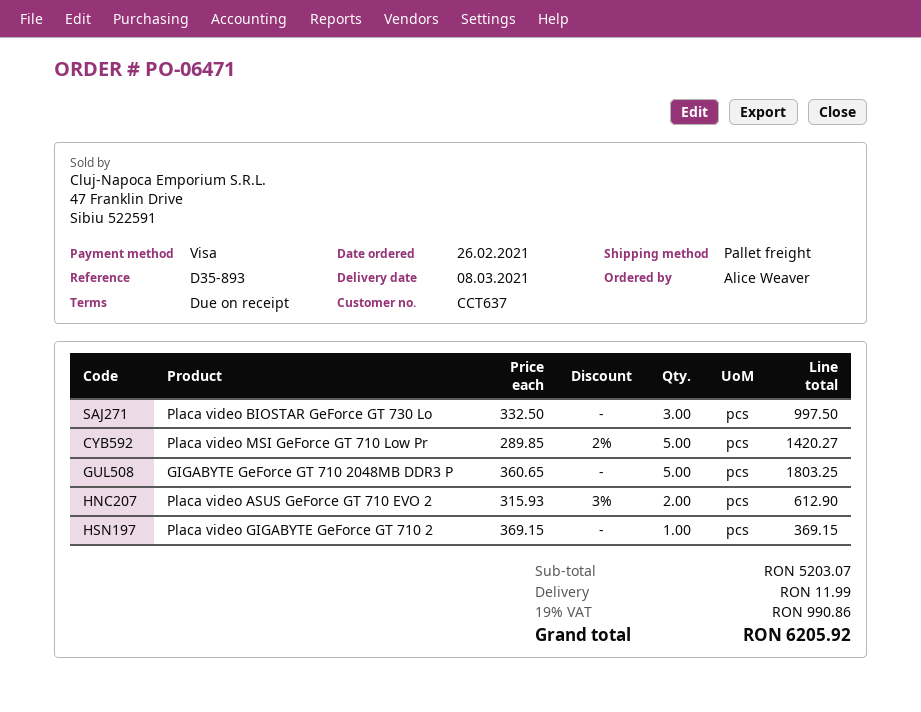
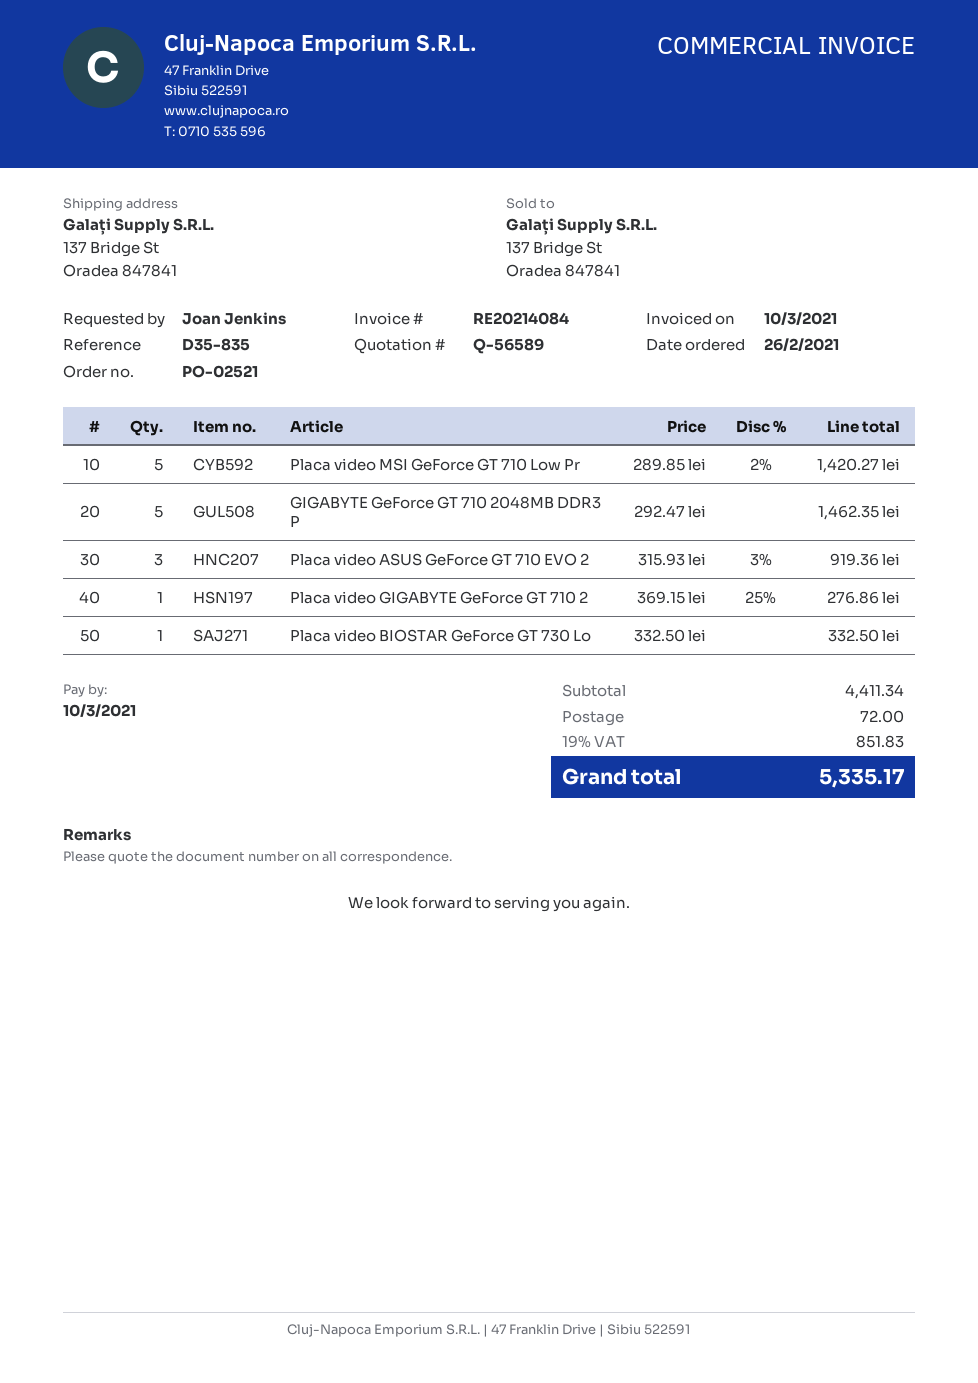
order number: PO-06471 -> PO-02521
reference: D35-893 -> D35-835
ordered by: Alice Weaver -> Joan Jenkins
Placa video BIOSTAR GeForce GT 730 Lo: 3 x 332.50 = 997.50 -> 1 x 332.50 = 332.50
GIGABYTE GeForce GT 710 2048MB DDR3 P: 5 x 360.65 = 1803.25 -> 5 x 292.47 = 1462.35
Placa video ASUS GeForce GT 710 EVO 2: 2 x 315.93 - 3% = 612.90 -> 3 x 315.93 - 3% = 919.36
Placa video GIGABYTE GeForce GT 710 2: 1 x 369.15 = 369.15 -> 1 x 369.15 - 25% = 276.86
subtotal: 5203.07 -> 4411.34
shipping: 11.99 -> 72.00
tax: 19% = 990.86 -> 19% = 851.83
total: 6205.92 -> 5335.17

